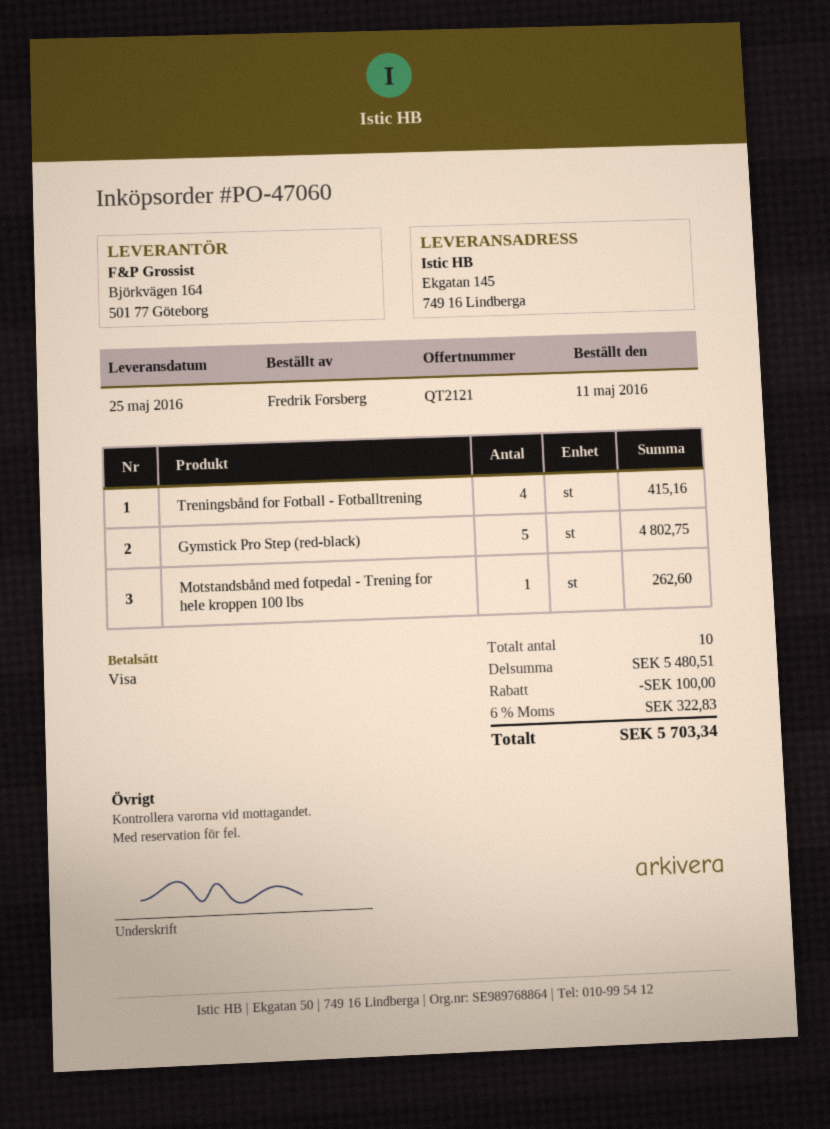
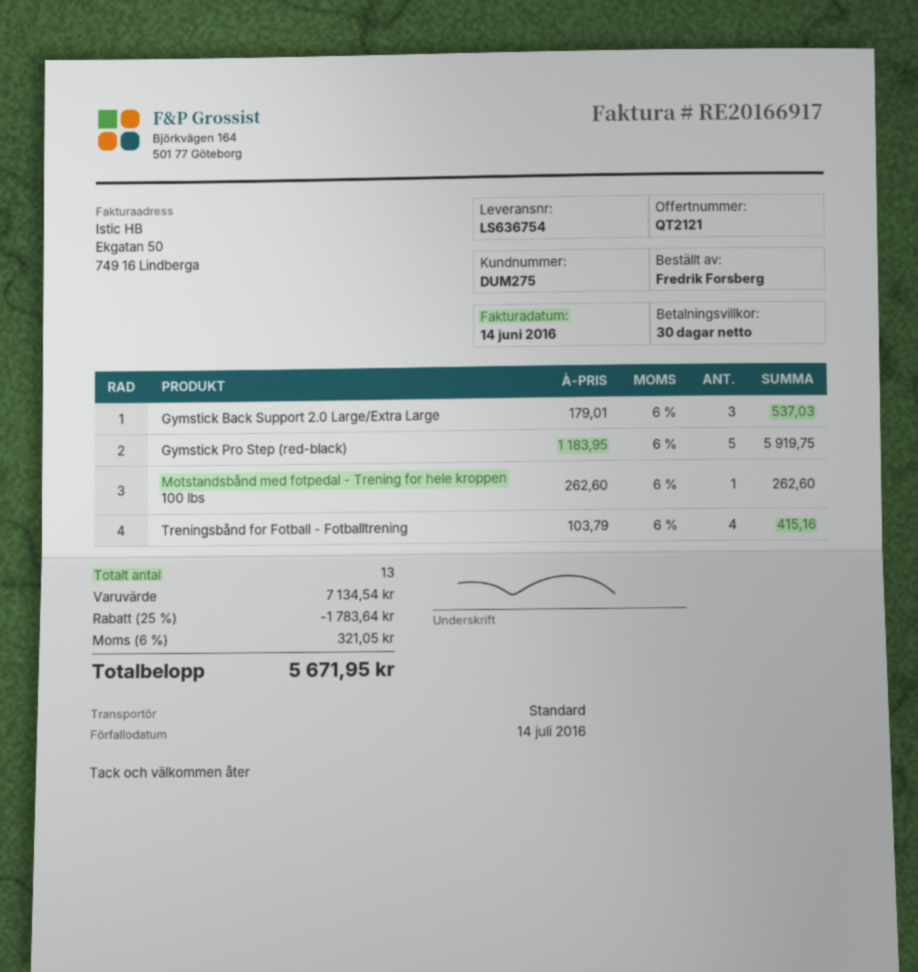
Gymstick Pro Step (red-black): 5 for 4802.75 -> 5 for 5919.75
Gymstick Back Support 2.0 Large/Extra Large: none -> 3 for 537.03
total quantity: 10 -> 13
subtotal: 5480.51 -> 7134.54
discount: 100.00 -> 1783.64
tax: 6% = 322.83 -> 6% = 321.05
total: 5703.34 -> 5671.95

